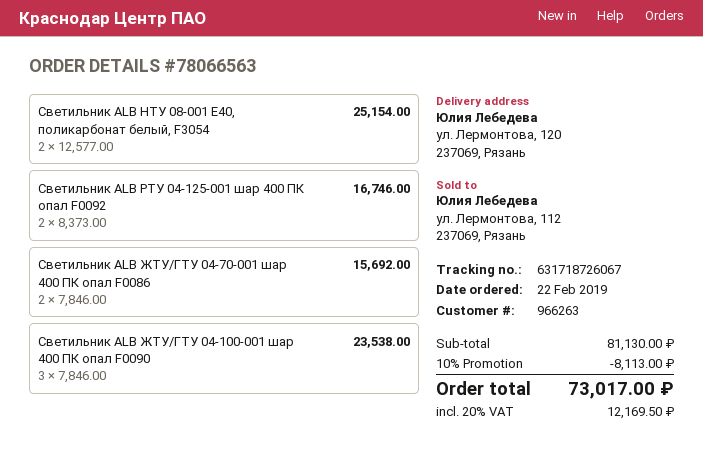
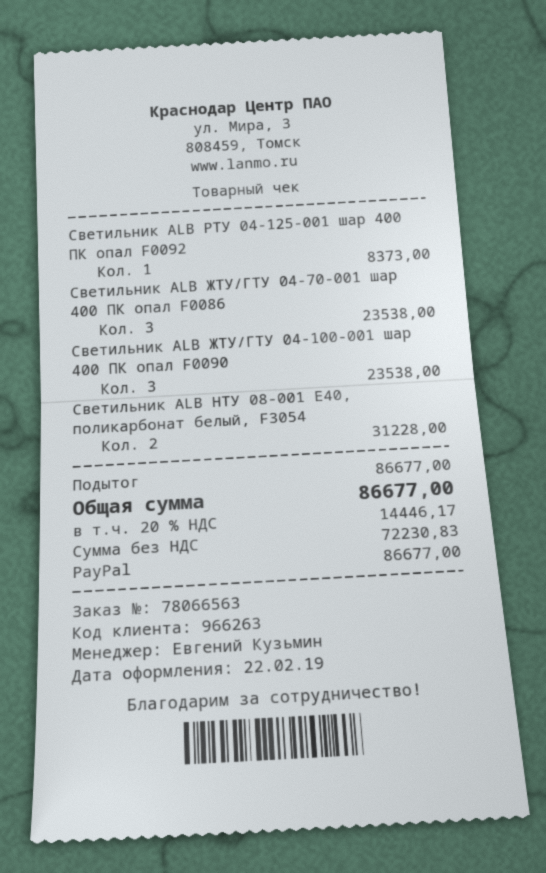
Светильник ALB НТУ 08-001 E40, поликарбонат белый, F3054: 2 for 25154.00 -> 2 for 31228.00
Светильник ALB РТУ 04-125-001 шар 400 ПК опал F0092: 2 for 16746.00 -> 1 for 8373.00
Светильник ALB ЖТУ/ГТУ 04-70-001 шар 400 ПК опал F0086: 2 for 15692.00 -> 3 for 23538.00
subtotal: 81130.00 -> 86677.00
discount: 10% = 8113.00 -> none
tax: 20% = 12169.50 -> 20% = 14446.17
total: 73017.00 -> 86677.00

